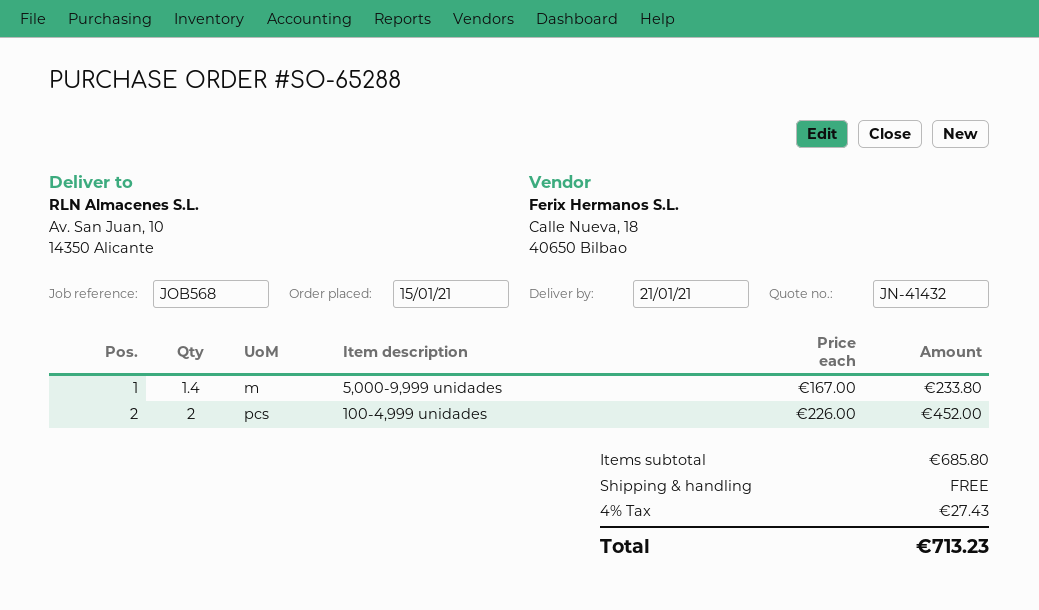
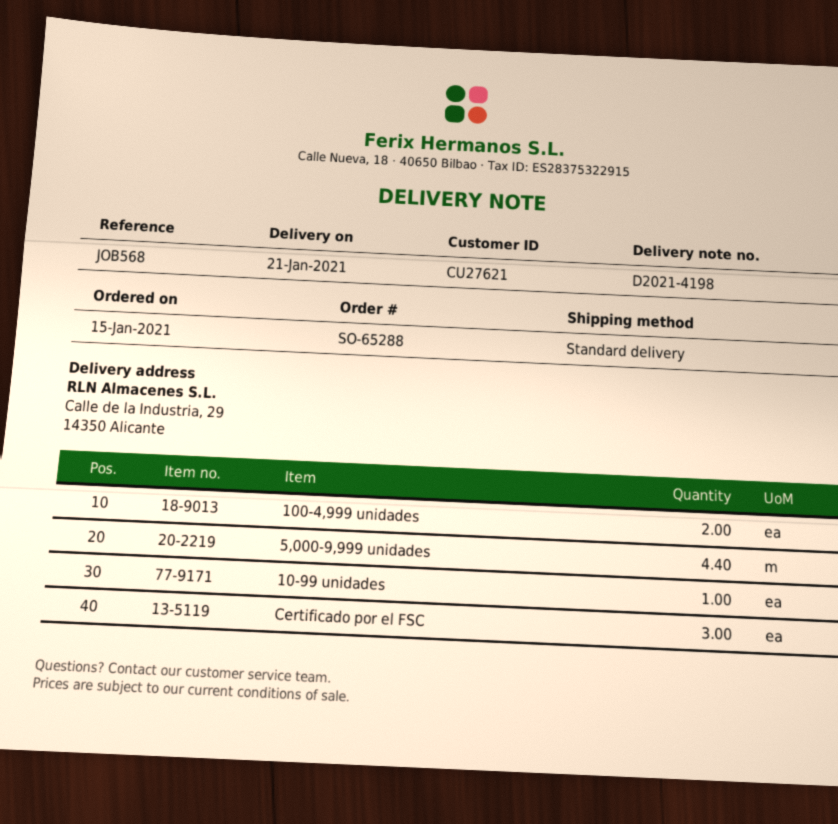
ship to: Av. San Juan, 10, 14350 Alicante -> Calle de la Industria, 29, 14350 Alicante
5,000-9,999 unidades: 1.4 -> 4.4
10-99 unidades: none -> 1
Certificado por el FSC: none -> 3

